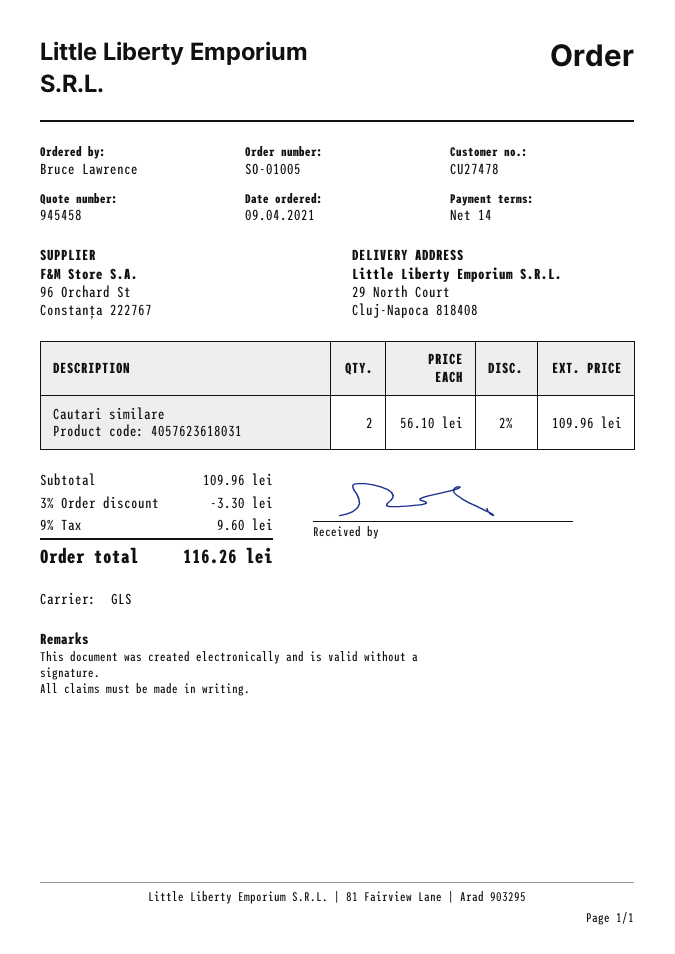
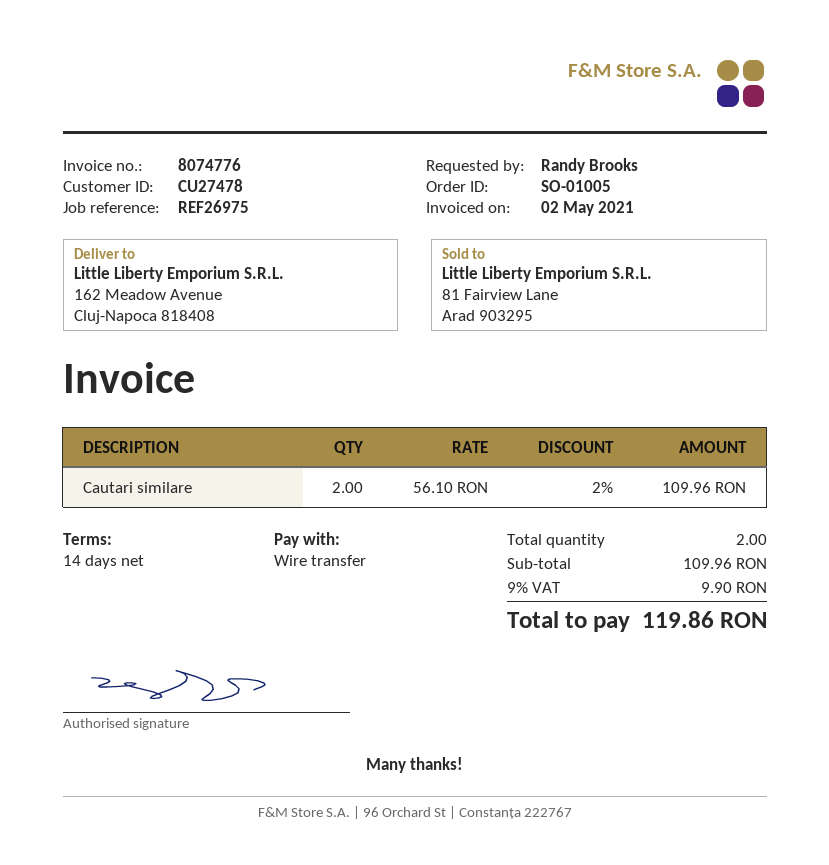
ordered by: Bruce Lawrence -> Randy Brooks
ship to: 29 North Court, Cluj-Napoca 818408 -> 162 Meadow Avenue, Cluj-Napoca 818408
discount: 3% = 3.30 -> none
tax: 9% = 9.60 -> 9% = 9.90
total: 116.26 -> 119.86

